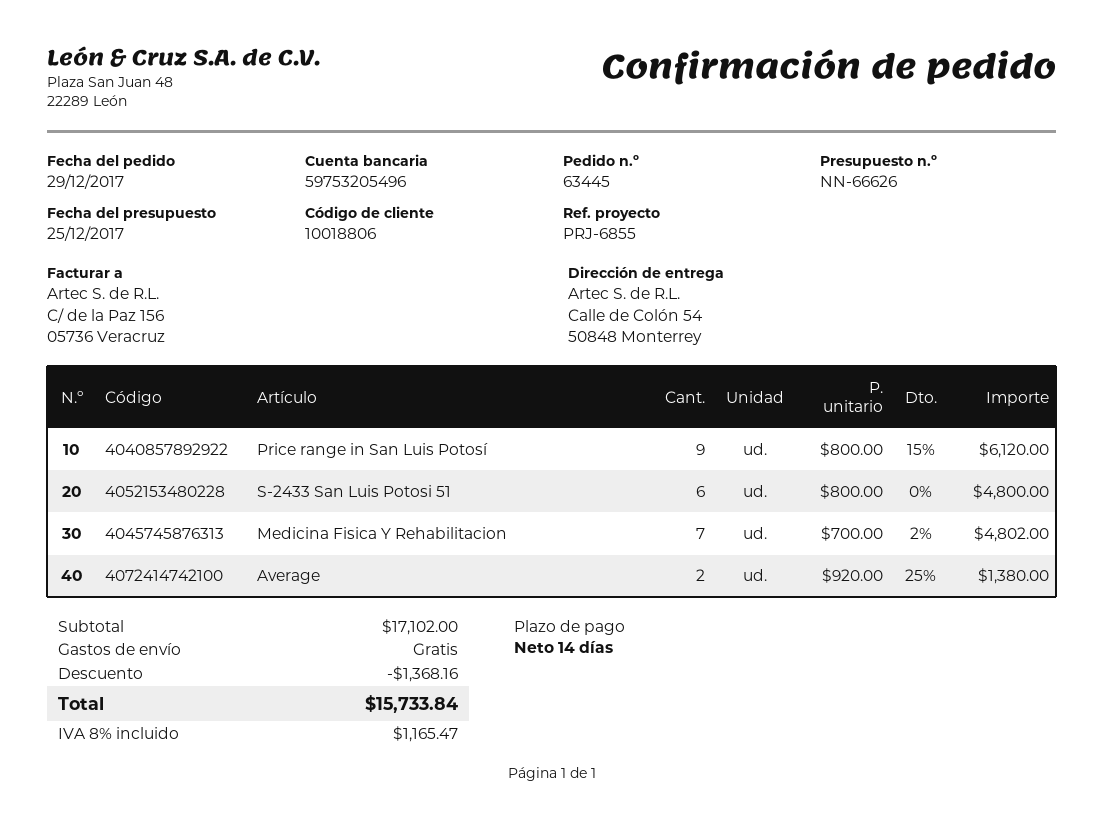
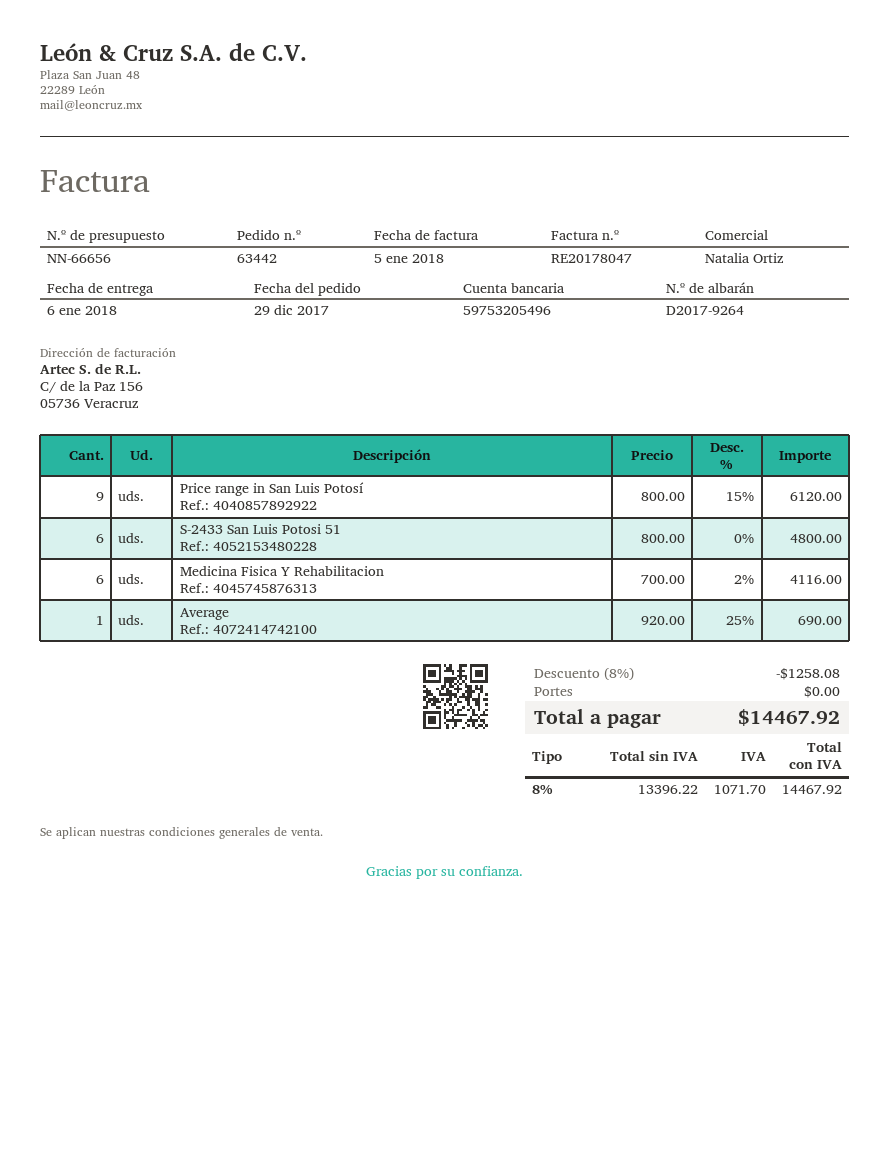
quote number: NN-66626 -> NN-66656
order number: 63445 -> 63442
Medicina Fisica Y Rehabilitacion: 7 x 700.00 - 2% = 4802.00 -> 6 x 700.00 - 2% = 4116.00
Average: 2 x 920.00 - 25% = 1380.00 -> 1 x 920.00 - 25% = 690.00
discount: 1368.16 -> 1258.08
tax: 8% = 1165.47 -> 8% = 1071.70
total: 15733.84 -> 14467.92

